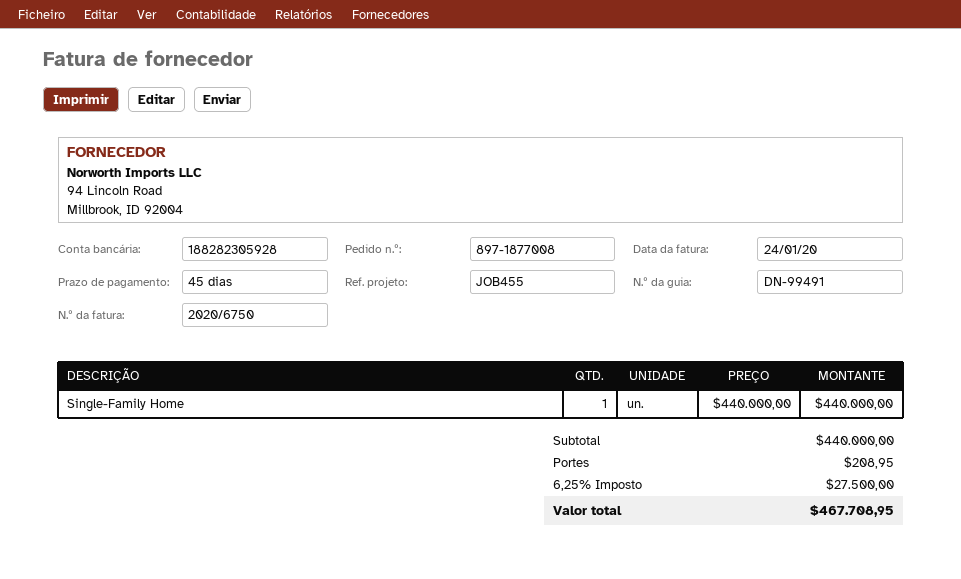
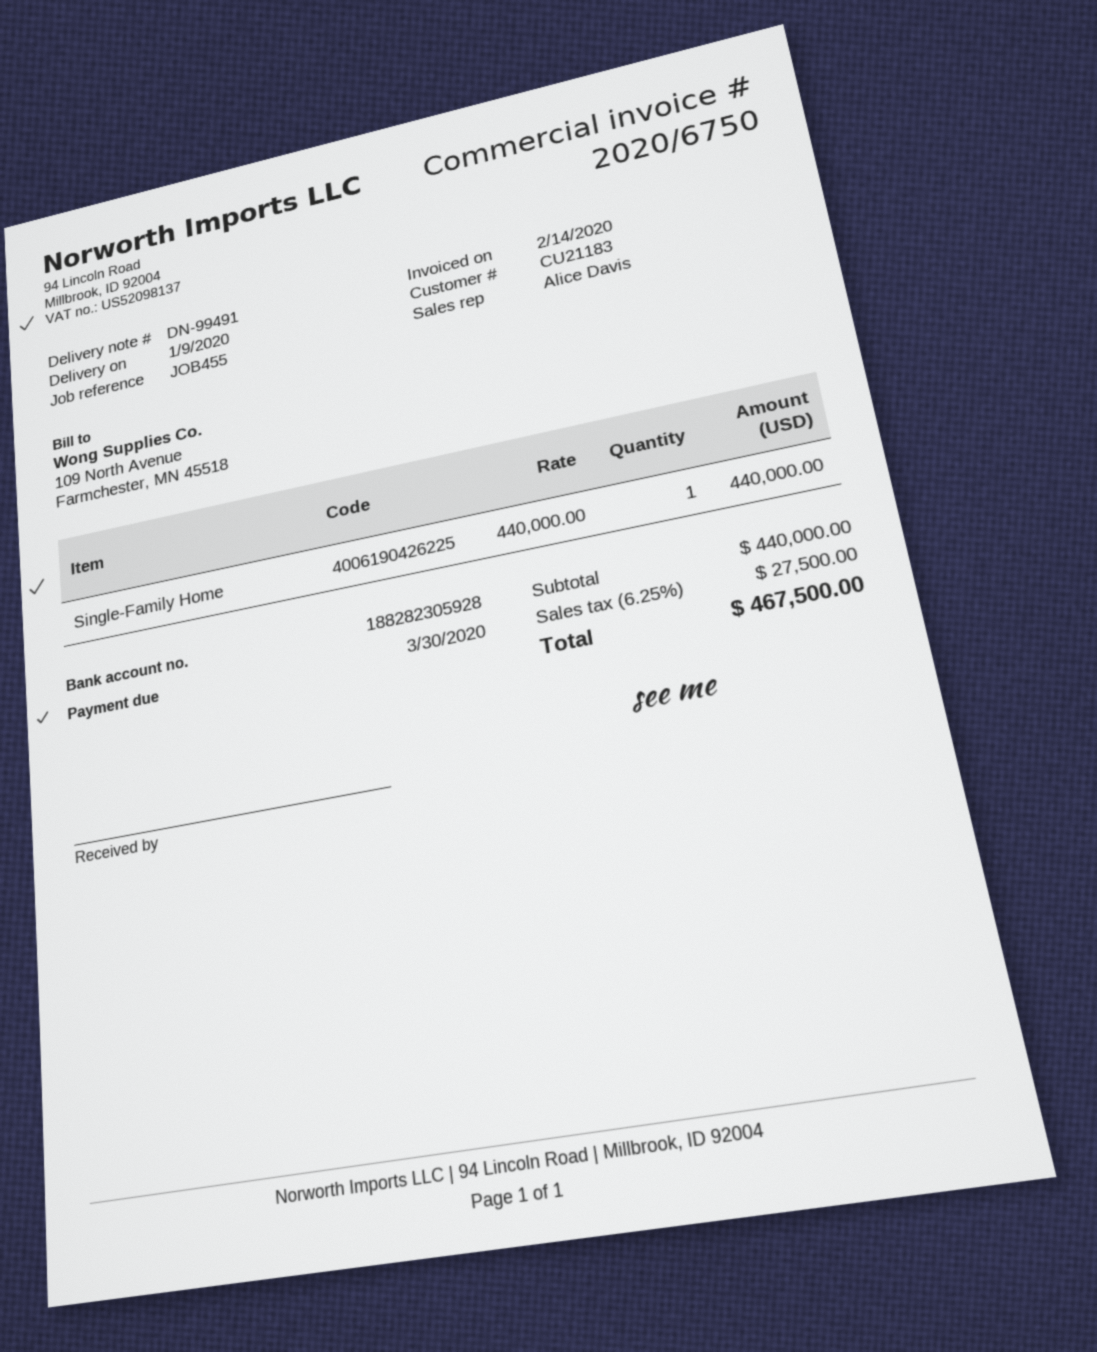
invoice date: 2020-01-24 -> 2020-02-14
shipping: 208.95 -> none
total: 467708.95 -> 467500.00

